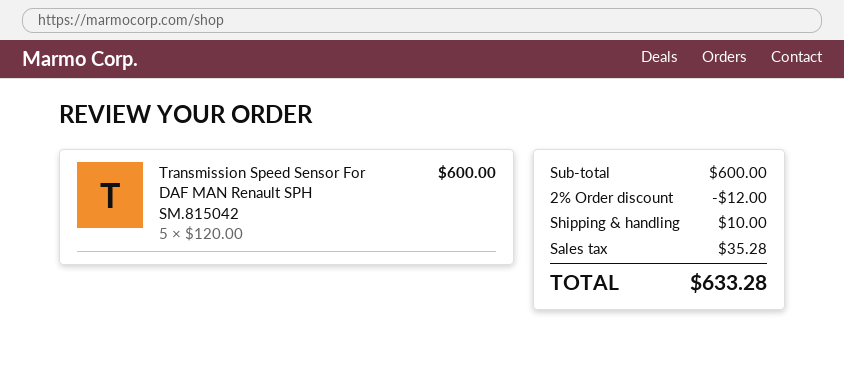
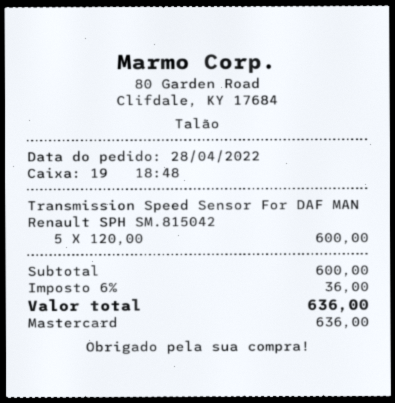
discount: 2% = 12.00 -> none
shipping: 10.00 -> none
tax: 35.28 -> 36.00
total: 633.28 -> 636.00

